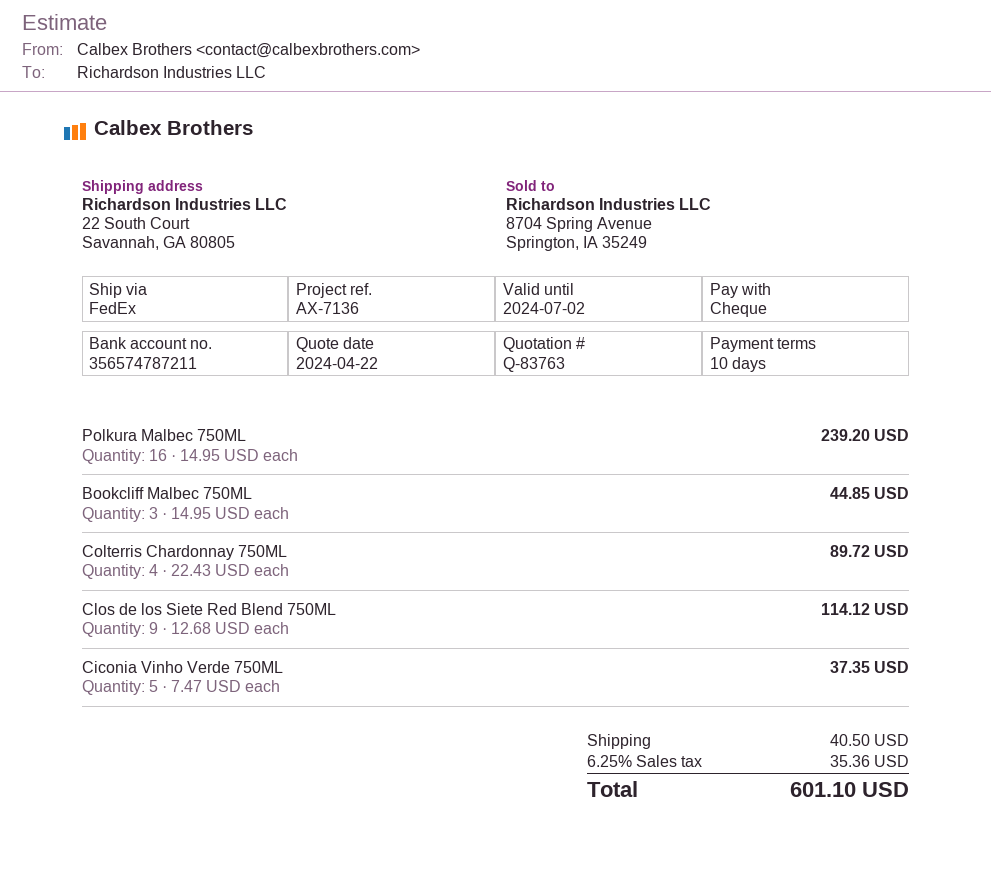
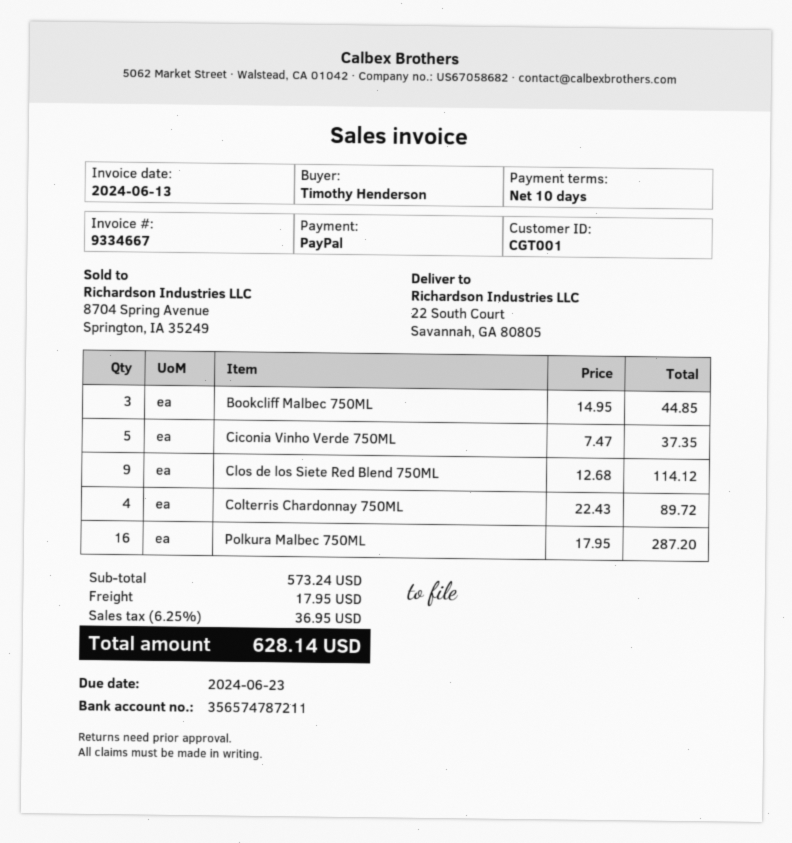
payment method: cheque -> PayPal
Polkura Malbec 750ML: 16 x 14.95 = 239.20 -> 16 x 17.95 = 287.20
shipping: 40.50 -> 17.95
tax: 6.25% = 35.36 -> 6.25% = 36.95
total: 601.10 -> 628.14

